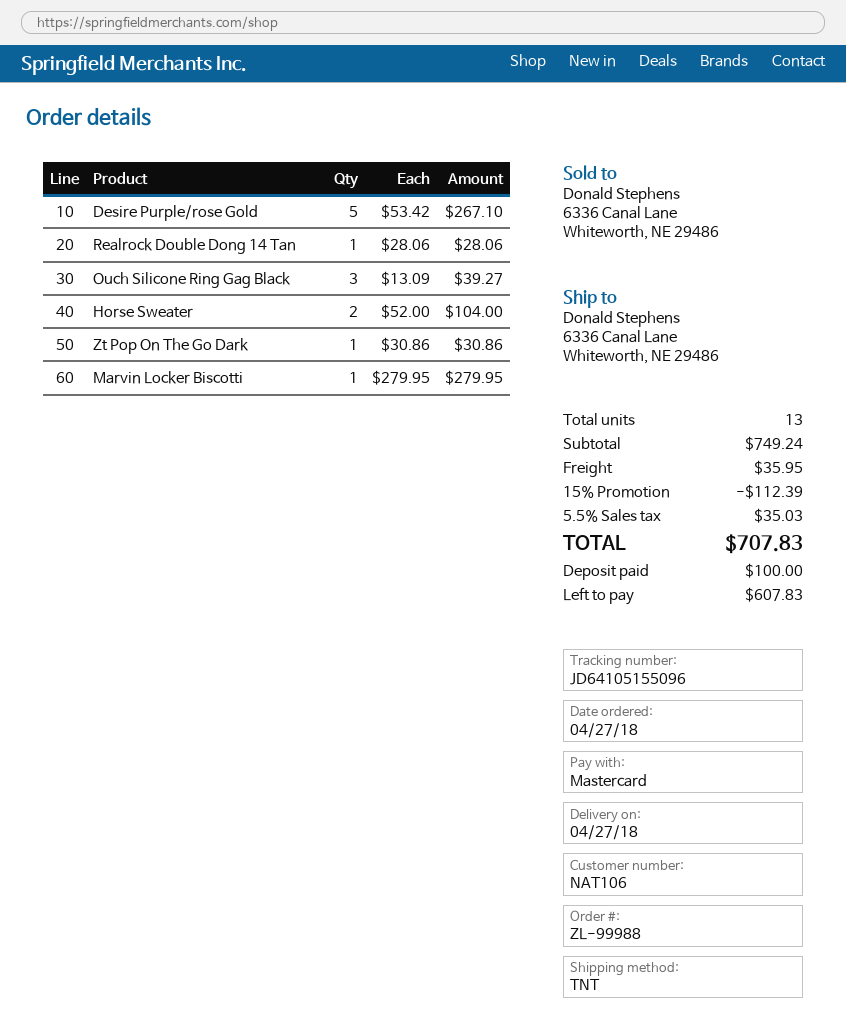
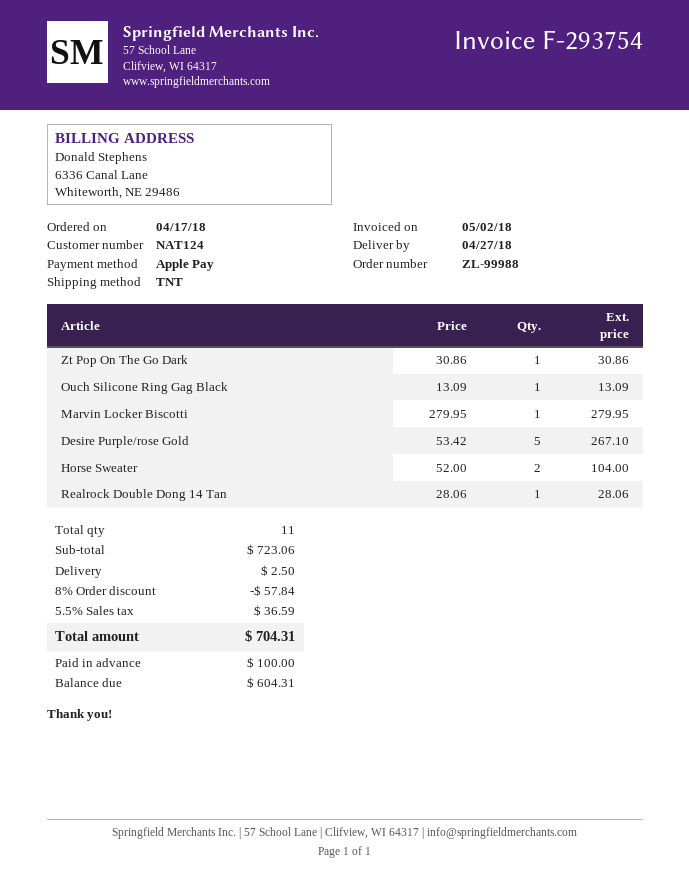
order date: 2018-04-27 -> 2018-04-17
customer number: NAT106 -> NAT124
payment method: Mastercard -> Apple Pay
Ouch Silicone Ring Gag Black: 3 x 13.09 = 39.27 -> 1 x 13.09 = 13.09
total quantity: 13 -> 11
subtotal: 749.24 -> 723.06
discount: 15% = 112.39 -> 8% = 57.84
shipping: 35.95 -> 2.50
tax: 5.5% = 35.03 -> 5.5% = 36.59
total: 707.83 -> 704.31
balance: 607.83 -> 604.31

